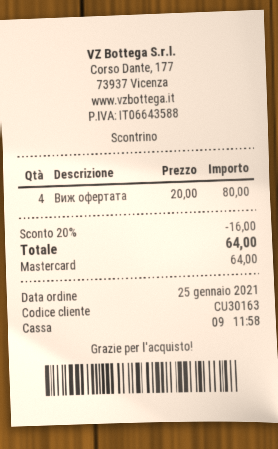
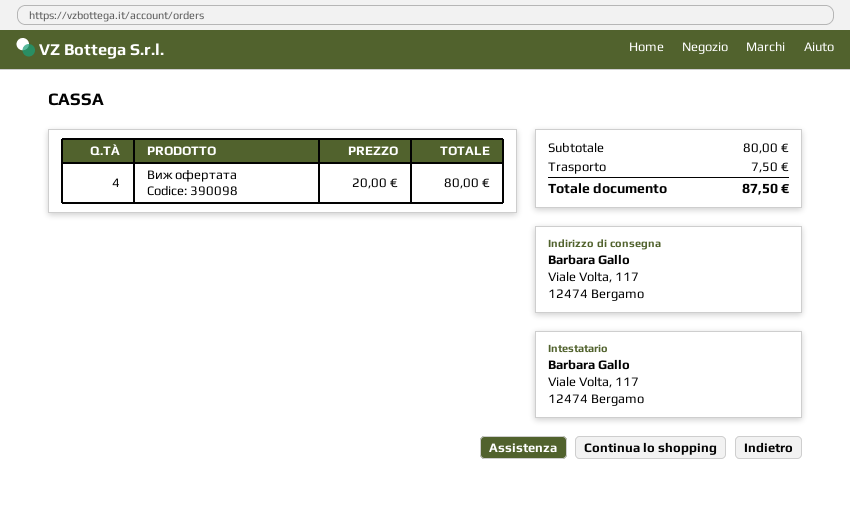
discount: 20% = 16.00 -> none
shipping: none -> 7.50
total: 64.00 -> 87.50

